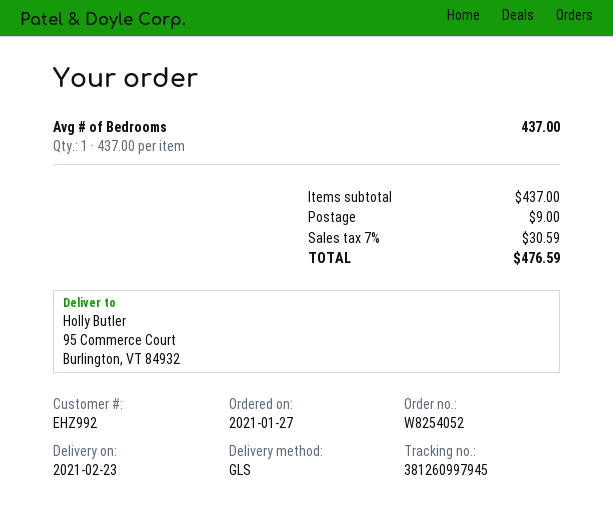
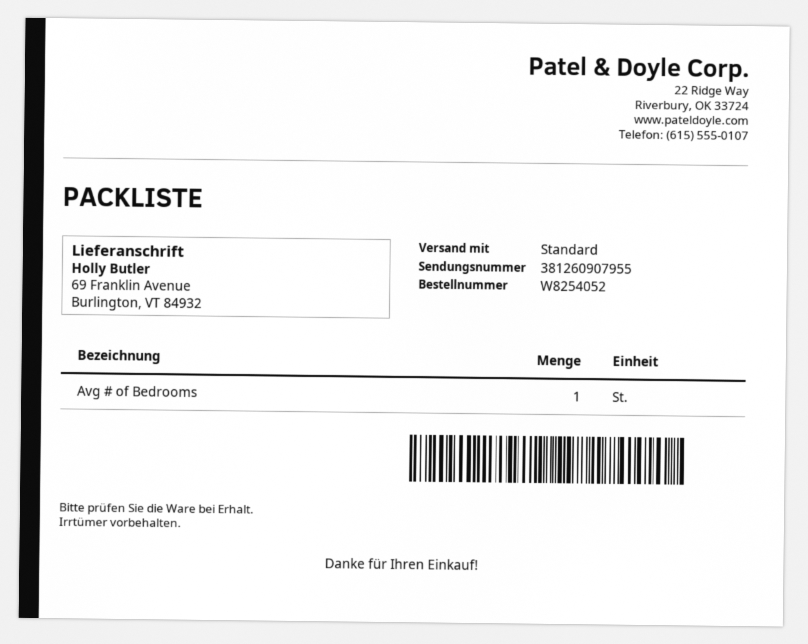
shipping method: GLS -> standard
tracking number: 381260997945 -> 381260907955
ship to: 95 Commerce Court, Burlington, VT 84932 -> 69 Franklin Avenue, Burlington, VT 84932

